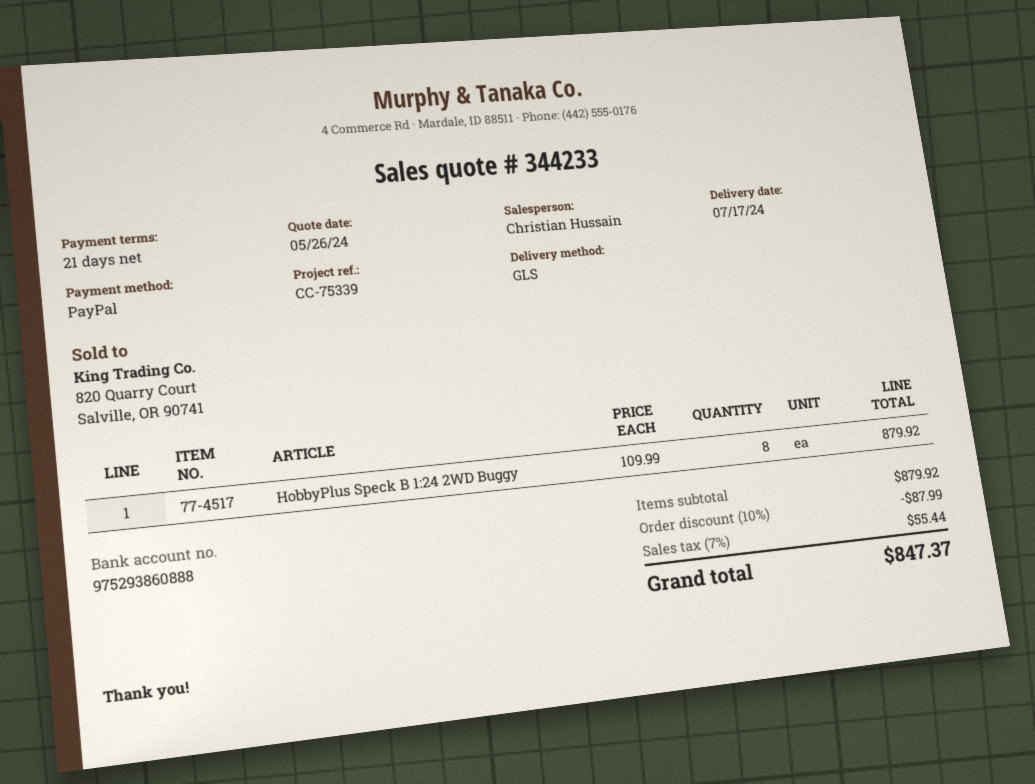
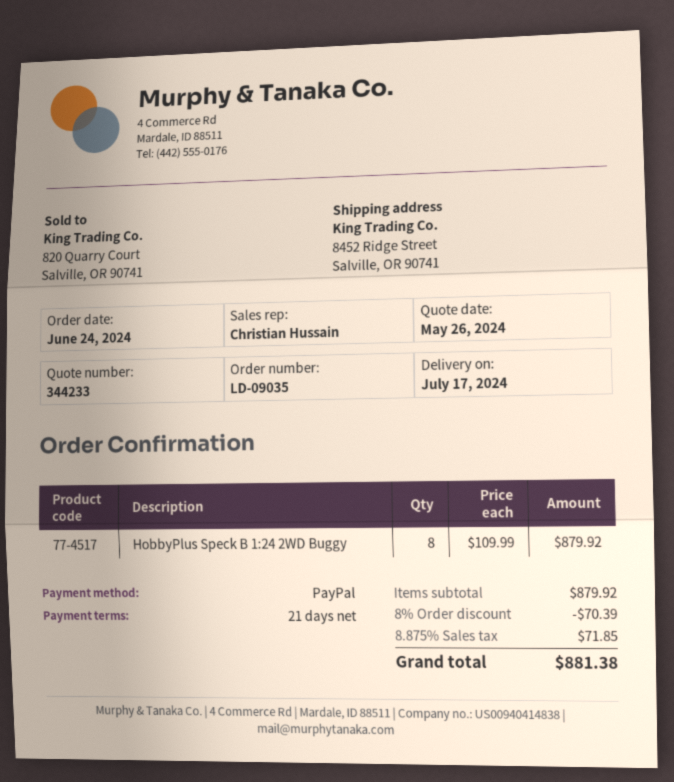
discount: 10% = 87.99 -> 8% = 70.39
tax: 7% = 55.44 -> 8.875% = 71.85
total: 847.37 -> 881.38

